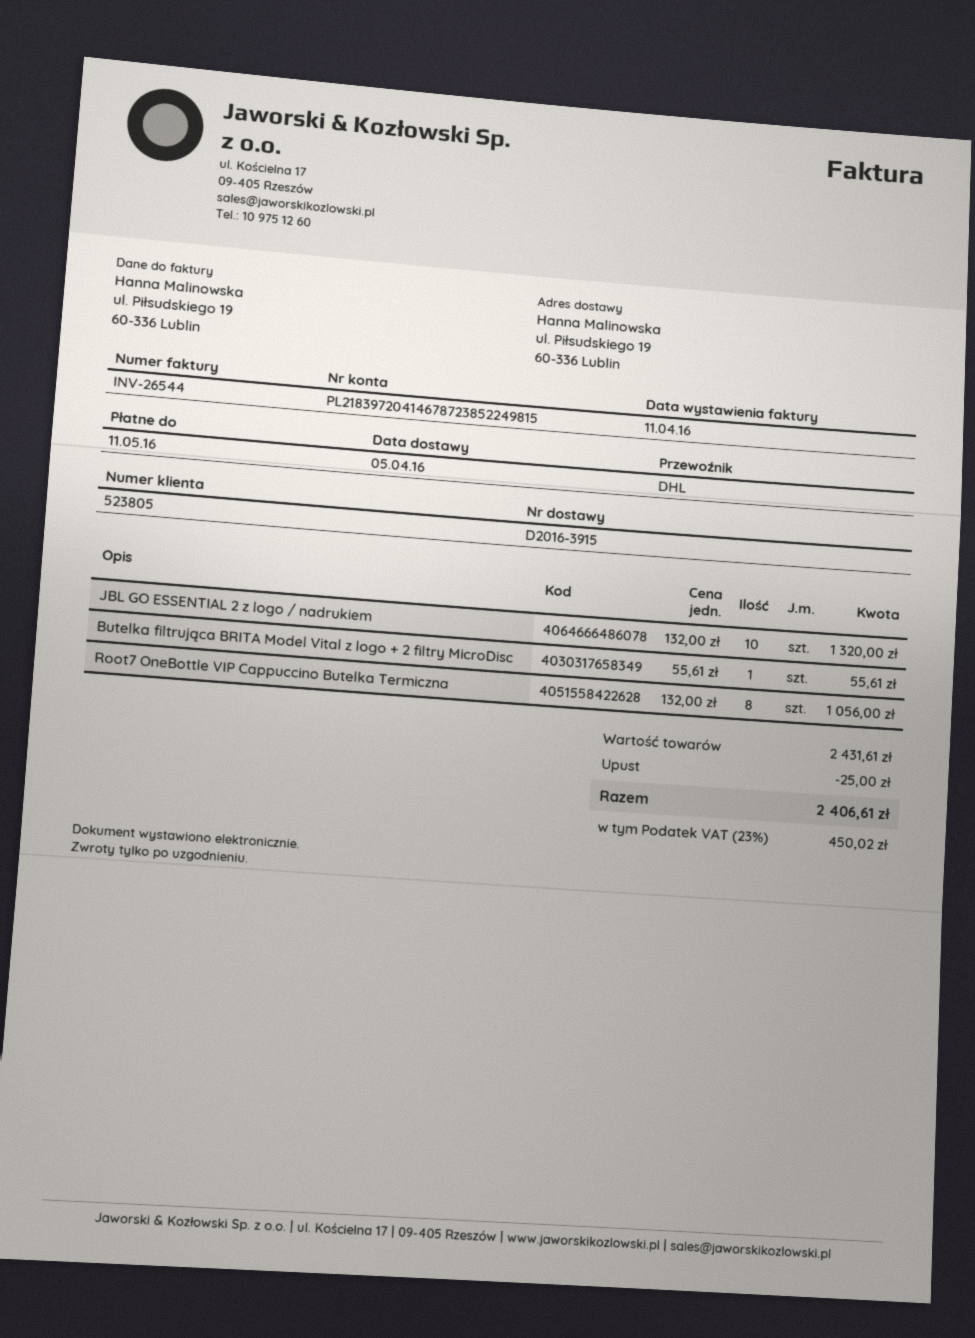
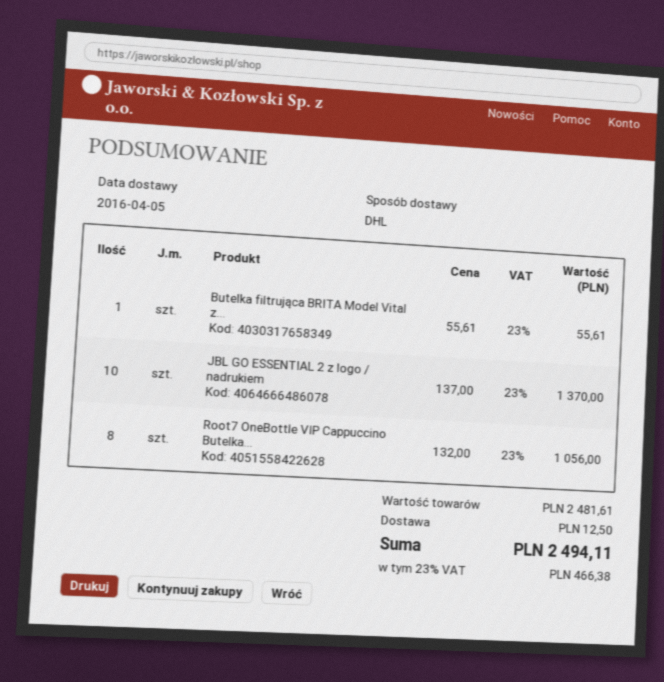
JBL GO ESSENTIAL 2 z logo / nadrukiem: 10 x 132.00 = 1320.00 -> 10 x 137.00 = 1370.00
subtotal: 2431.61 -> 2481.61
discount: 25.00 -> none
shipping: none -> 12.50
tax: 23% = 450.02 -> 23% = 466.38
total: 2406.61 -> 2494.11

